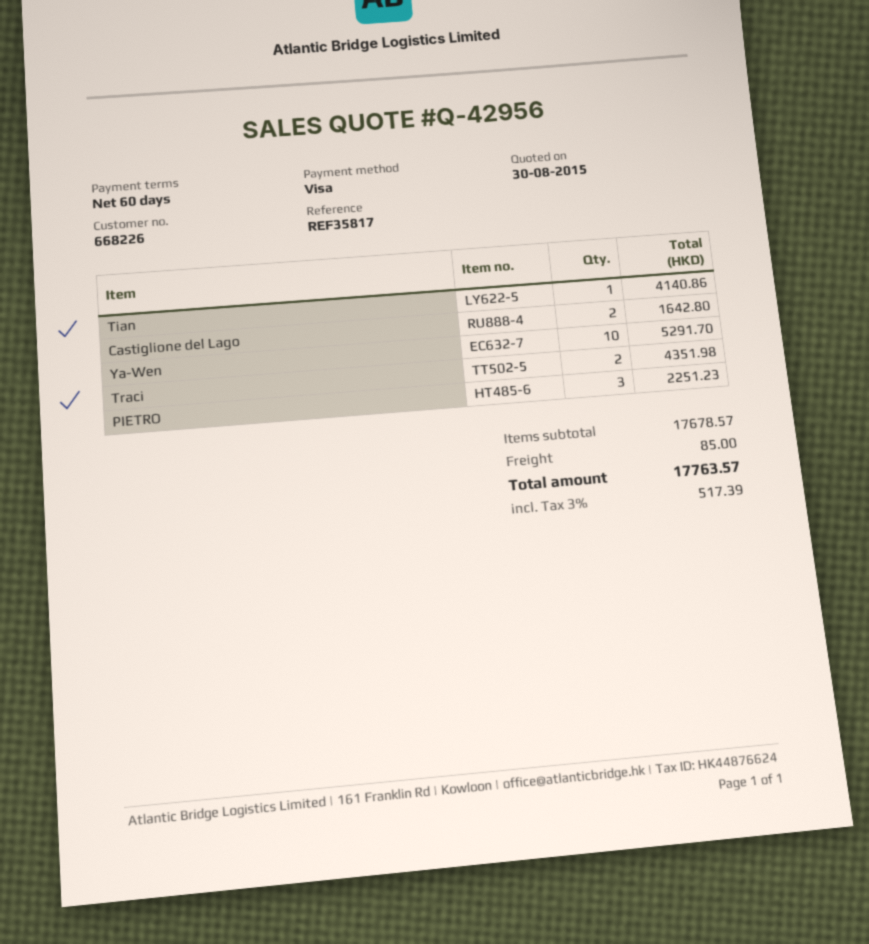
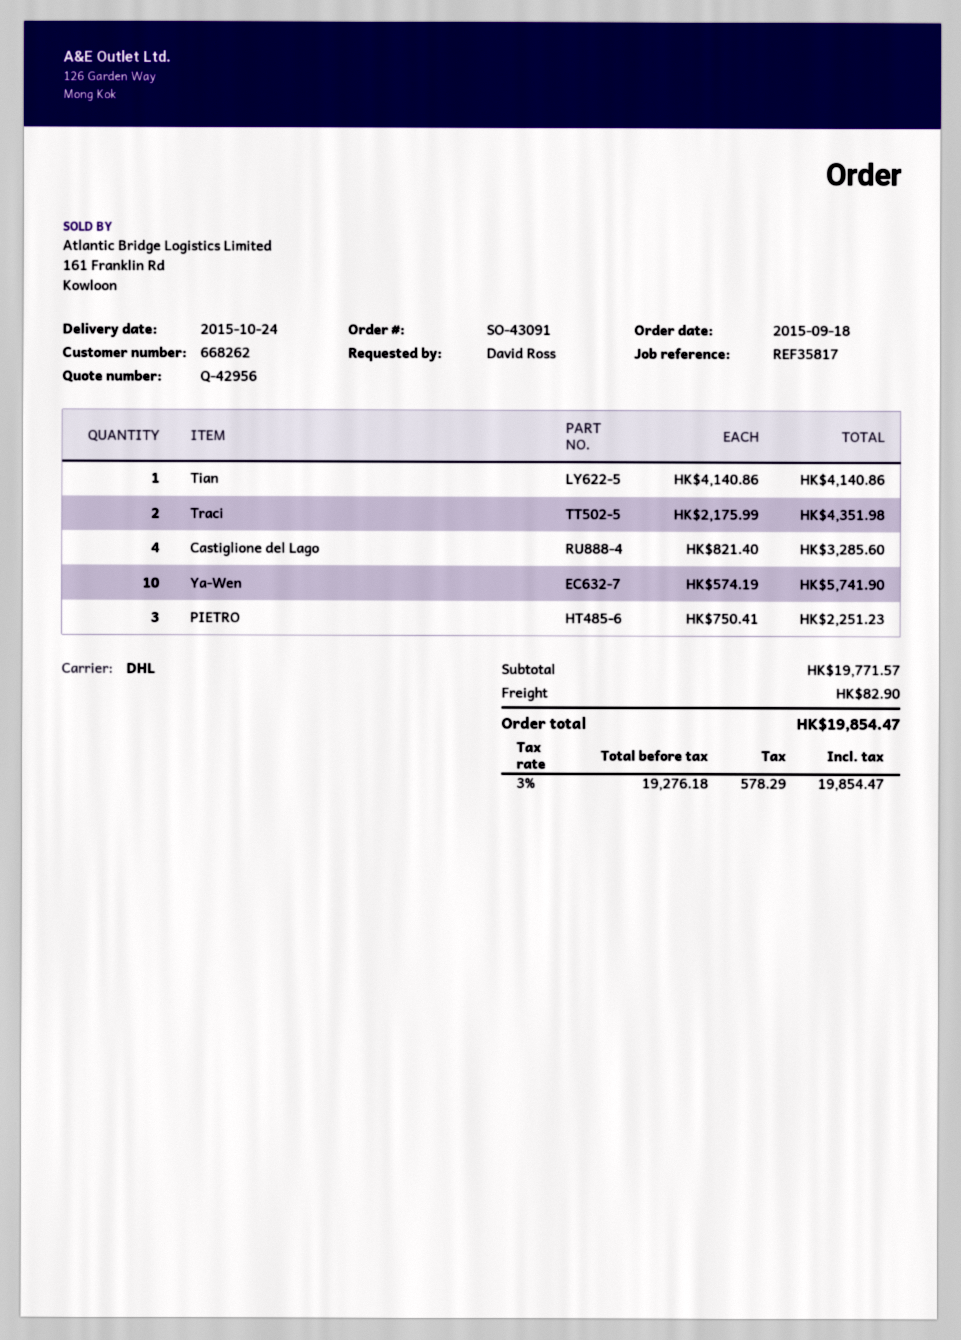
customer number: 668226 -> 668262
Castiglione del Lago: 2 for 1642.80 -> 4 for 3285.60
Ya-Wen: 10 for 5291.70 -> 10 for 5741.90
subtotal: 17678.57 -> 19771.57
shipping: 85.00 -> 82.90
tax: 3% = 517.39 -> 3% = 578.29
total: 17763.57 -> 19854.47

